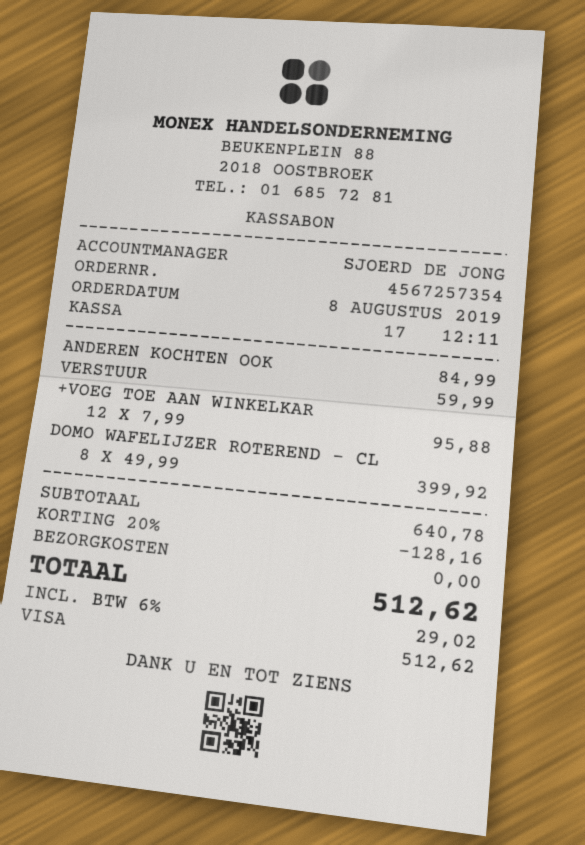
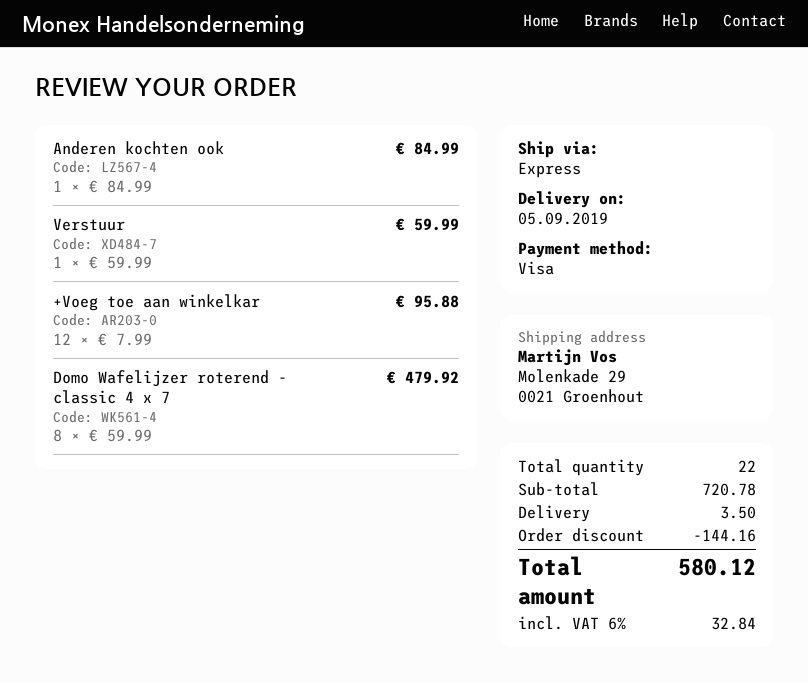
DOMO WAFELIJZER ROTEREND - CL: 8 x 49.99 = 399.92 -> 8 x 59.99 = 479.92
subtotal: 640.78 -> 720.78
discount: 128.16 -> 144.16
shipping: 0.00 -> 3.50
tax: 6% = 29.02 -> 6% = 32.84
total: 512.62 -> 580.12

